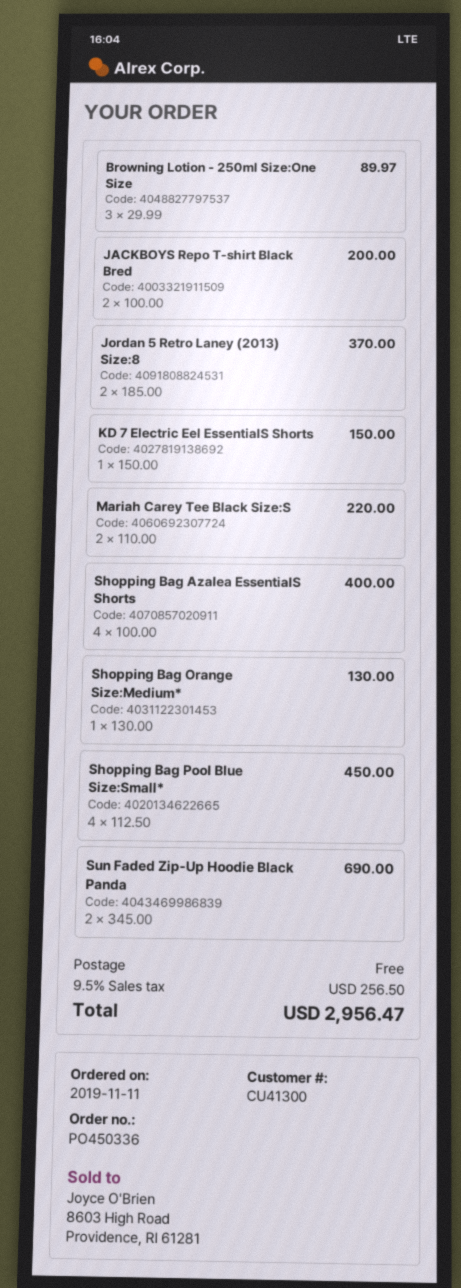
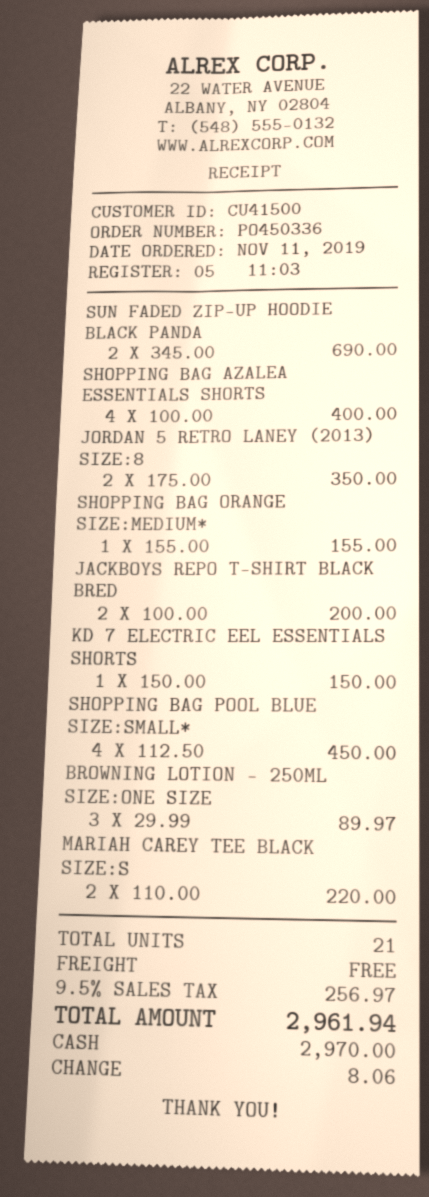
customer number: CU41300 -> CU41500
Jordan 5 Retro Laney (2013) Size:8: 2 x 185.00 = 370.00 -> 2 x 175.00 = 350.00
Shopping Bag Orange Size:Medium*: 1 x 130.00 = 130.00 -> 1 x 155.00 = 155.00
tax: 9.5% = 256.50 -> 9.5% = 256.97
total: 2956.47 -> 2961.94

